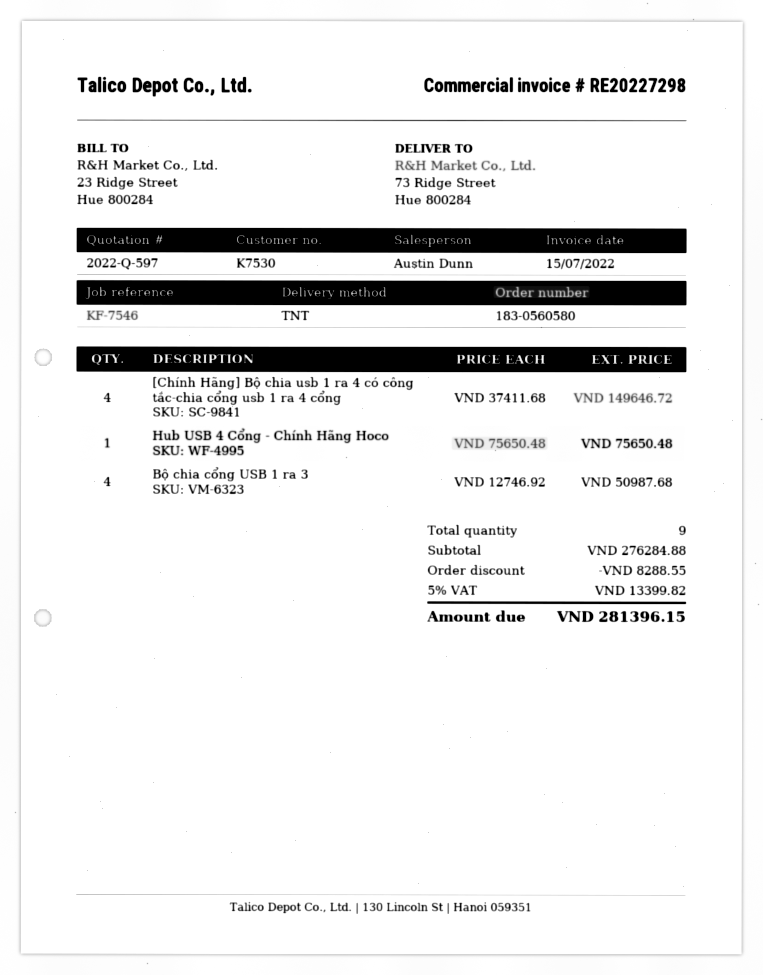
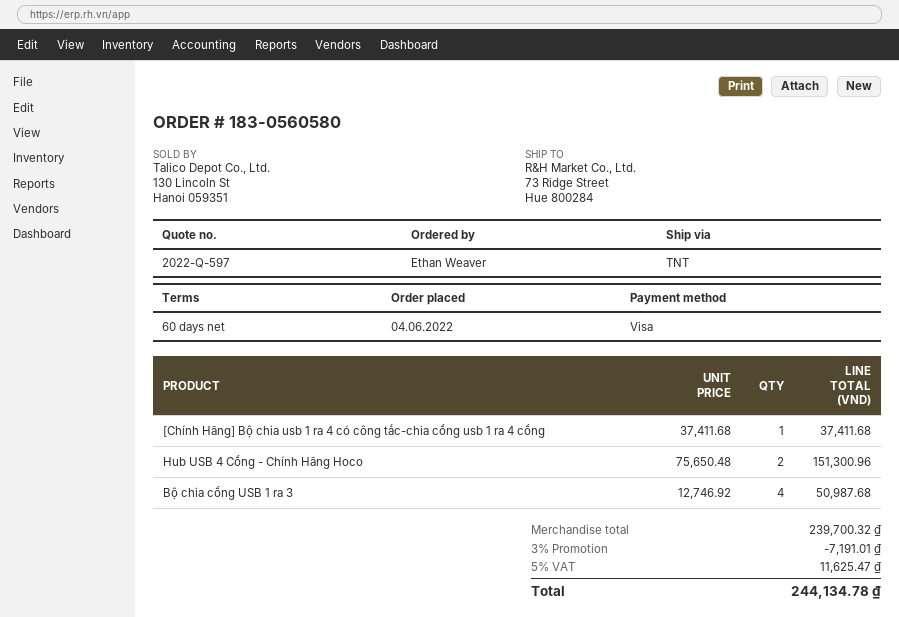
[Chính Hãng] Bộ chia usb 1 ra 4 có công tắc-chia cổng usb 1 ra 4 cổng: 4 x 37411.68 = 149646.72 -> 1 x 37411.68 = 37411.68
Hub USB 4 Cổng - Chính Hãng Hoco: 1 x 75650.48 = 75650.48 -> 2 x 75650.48 = 151300.96
subtotal: 276284.88 -> 239700.32
discount: 8288.55 -> 7191.01
tax: 5% = 13399.82 -> 5% = 11625.47
total: 281396.15 -> 244134.78

